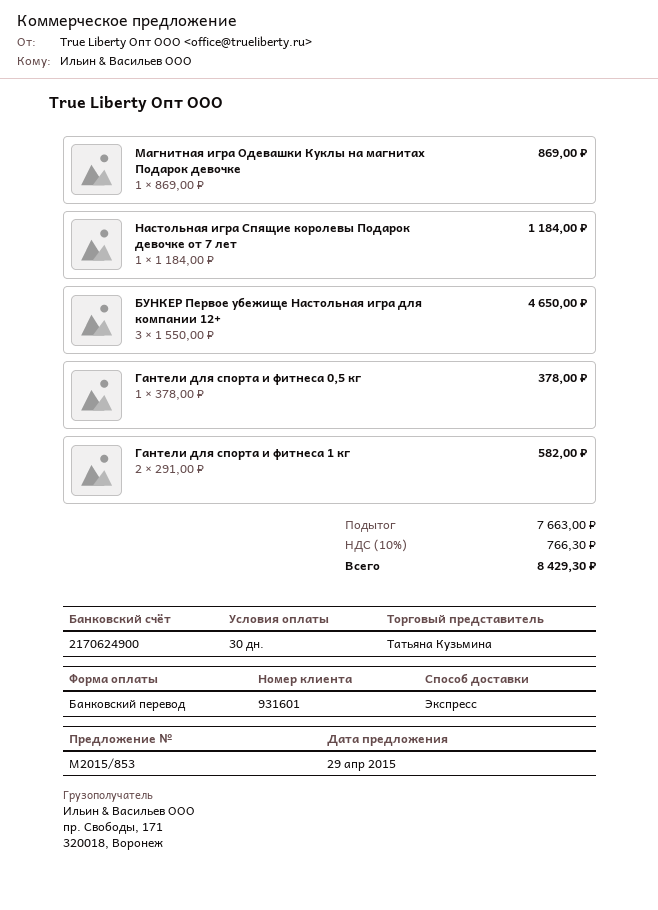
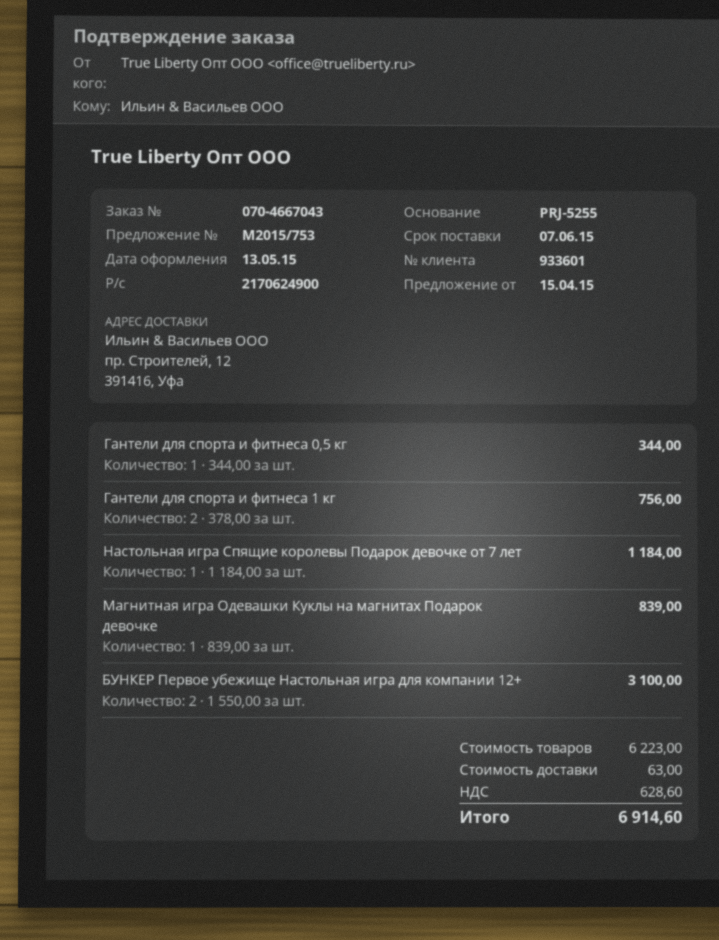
quote number: M2015/853 -> M2015/753
quote date: 2015-04-29 -> 2015-04-15
customer number: 931601 -> 933601
ship to: пр. Свободы, 171, 320018, Воронеж -> пр. Строителей, 12, 391416, Уфа
Магнитная игра Одевашки Куклы на магнитах Подарок девочке: 1 x 869.00 = 869.00 -> 1 x 839.00 = 839.00
БУНКЕР Первое убежище Настольная игра для компании 12+: 3 x 1550.00 = 4650.00 -> 2 x 1550.00 = 3100.00
Гантели для спорта и фитнеса 0,5 кг: 1 x 378.00 = 378.00 -> 1 x 344.00 = 344.00
Гантели для спорта и фитнеса 1 кг: 2 x 291.00 = 582.00 -> 2 x 378.00 = 756.00
subtotal: 7663.00 -> 6223.00
shipping: none -> 63.00
tax: 766.30 -> 628.60
total: 8429.30 -> 6914.60

